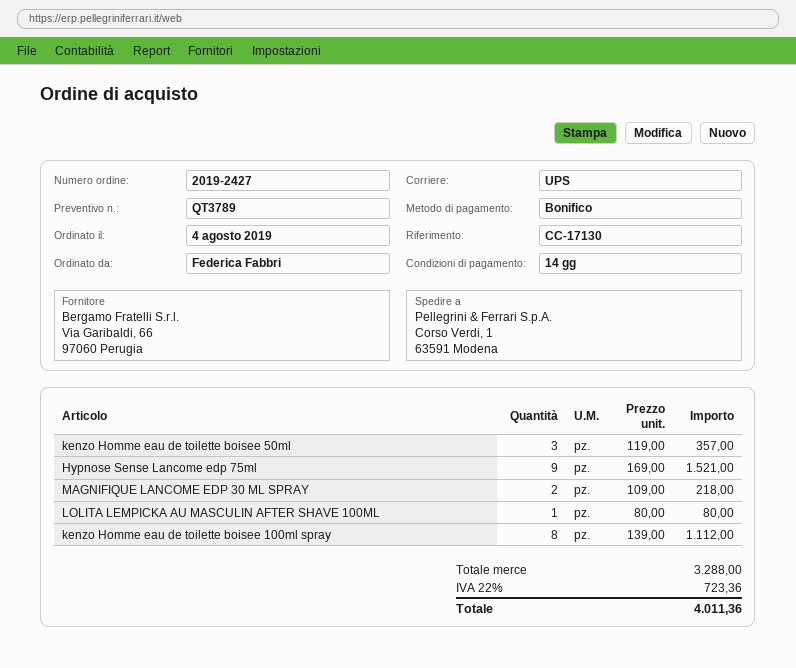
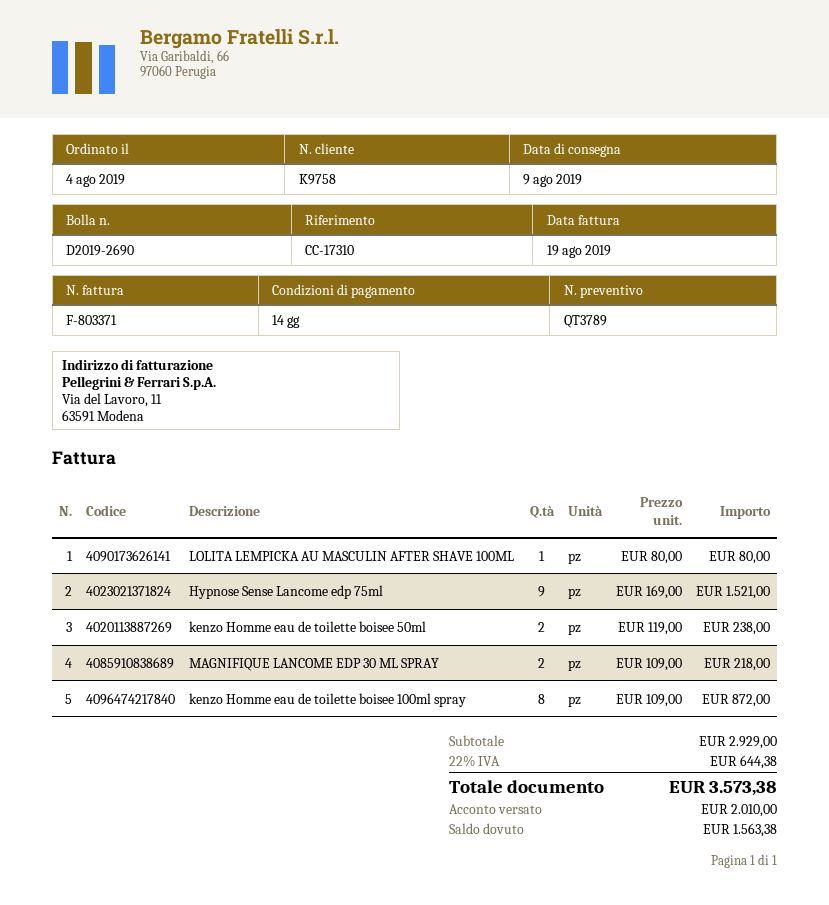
reference: CC-17130 -> CC-17310
kenzo Homme eau de toilette boisee 50ml: 3 x 119.00 = 357.00 -> 2 x 119.00 = 238.00
kenzo Homme eau de toilette boisee 100ml spray: 8 x 139.00 = 1112.00 -> 8 x 109.00 = 872.00
subtotal: 3288.00 -> 2929.00
tax: 22% = 723.36 -> 22% = 644.38
total: 4011.36 -> 3573.38

